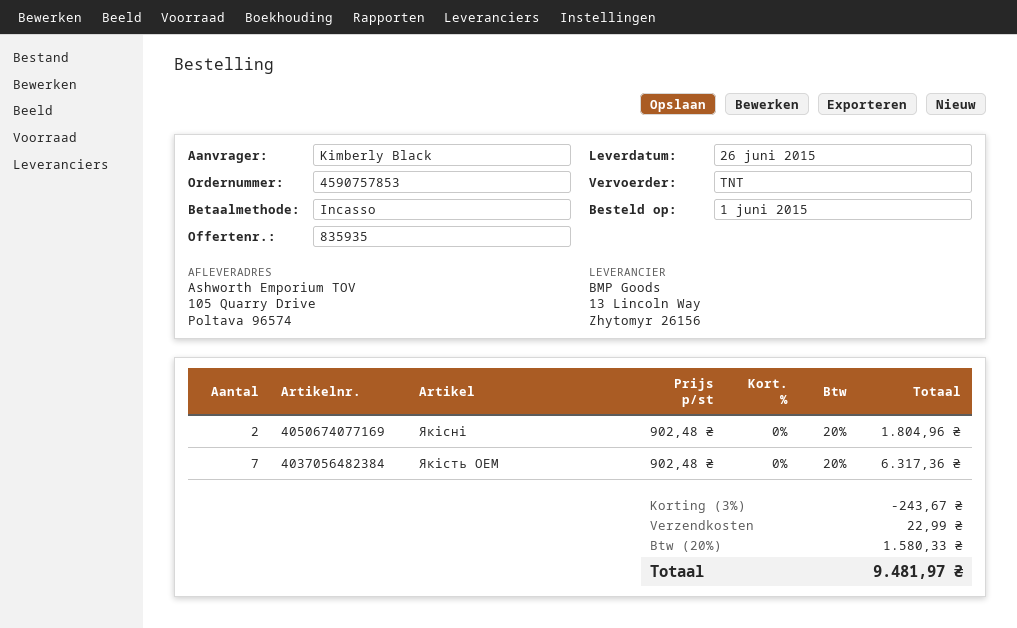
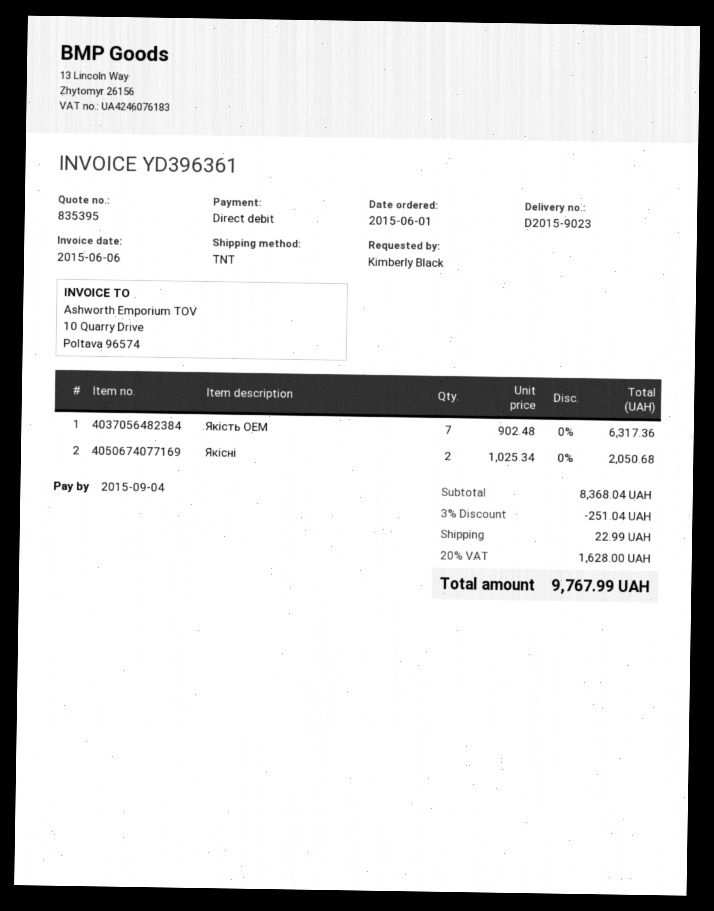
quote number: 835935 -> 835395
Якісні: 2 x 902.48 = 1804.96 -> 2 x 1025.34 = 2050.68
discount: 3% = 243.67 -> 3% = 251.04
tax: 20% = 1580.33 -> 20% = 1628.00
total: 9481.97 -> 9767.99

